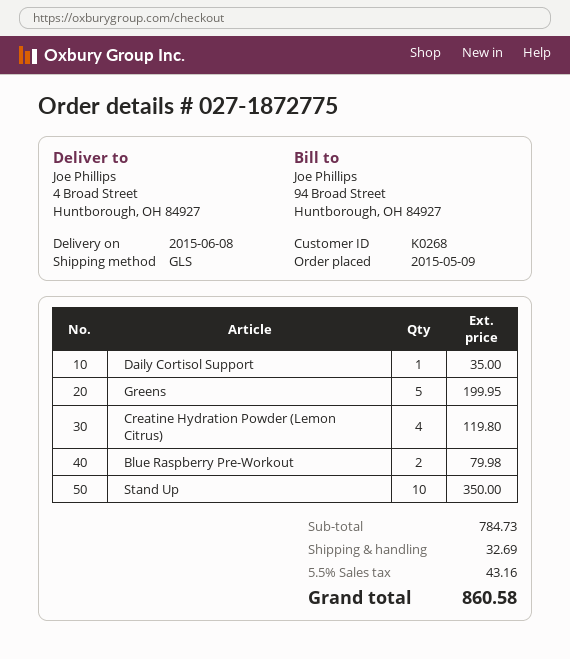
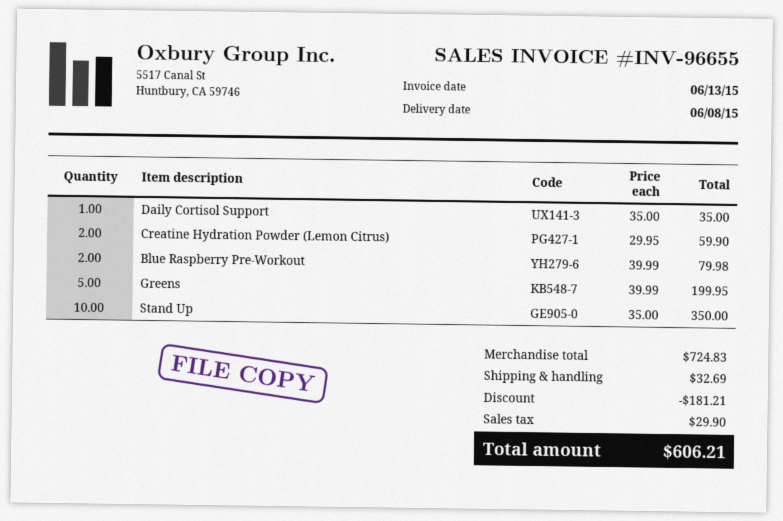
Creatine Hydration Powder (Lemon Citrus): 4 for 119.80 -> 2 for 59.90
subtotal: 784.73 -> 724.83
discount: none -> 181.21
tax: 43.16 -> 29.90
total: 860.58 -> 606.21

